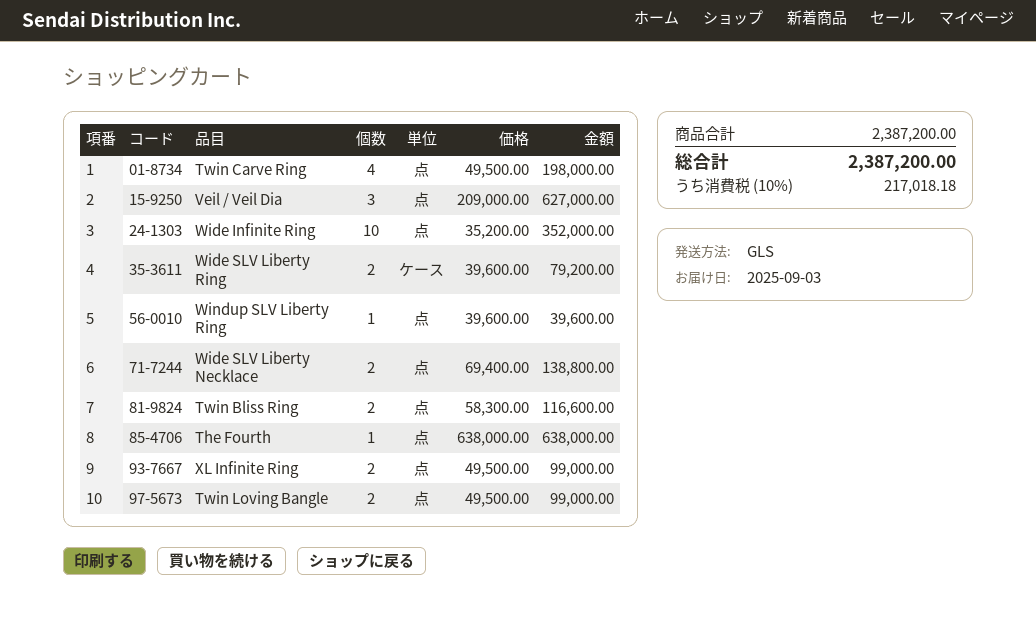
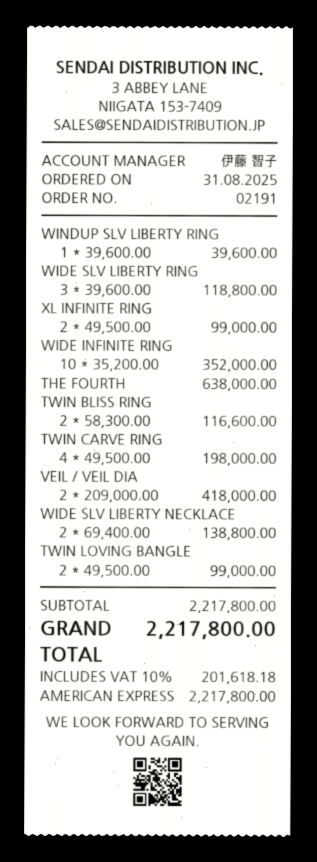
Veil / Veil Dia: 3 x 209000.00 = 627000.00 -> 2 x 209000.00 = 418000.00
Wide SLV Liberty Ring: 2 x 39600.00 = 79200.00 -> 3 x 39600.00 = 118800.00
subtotal: 2387200.00 -> 2217800.00
tax: 10% = 217018.18 -> 10% = 201618.18
total: 2387200.00 -> 2217800.00

